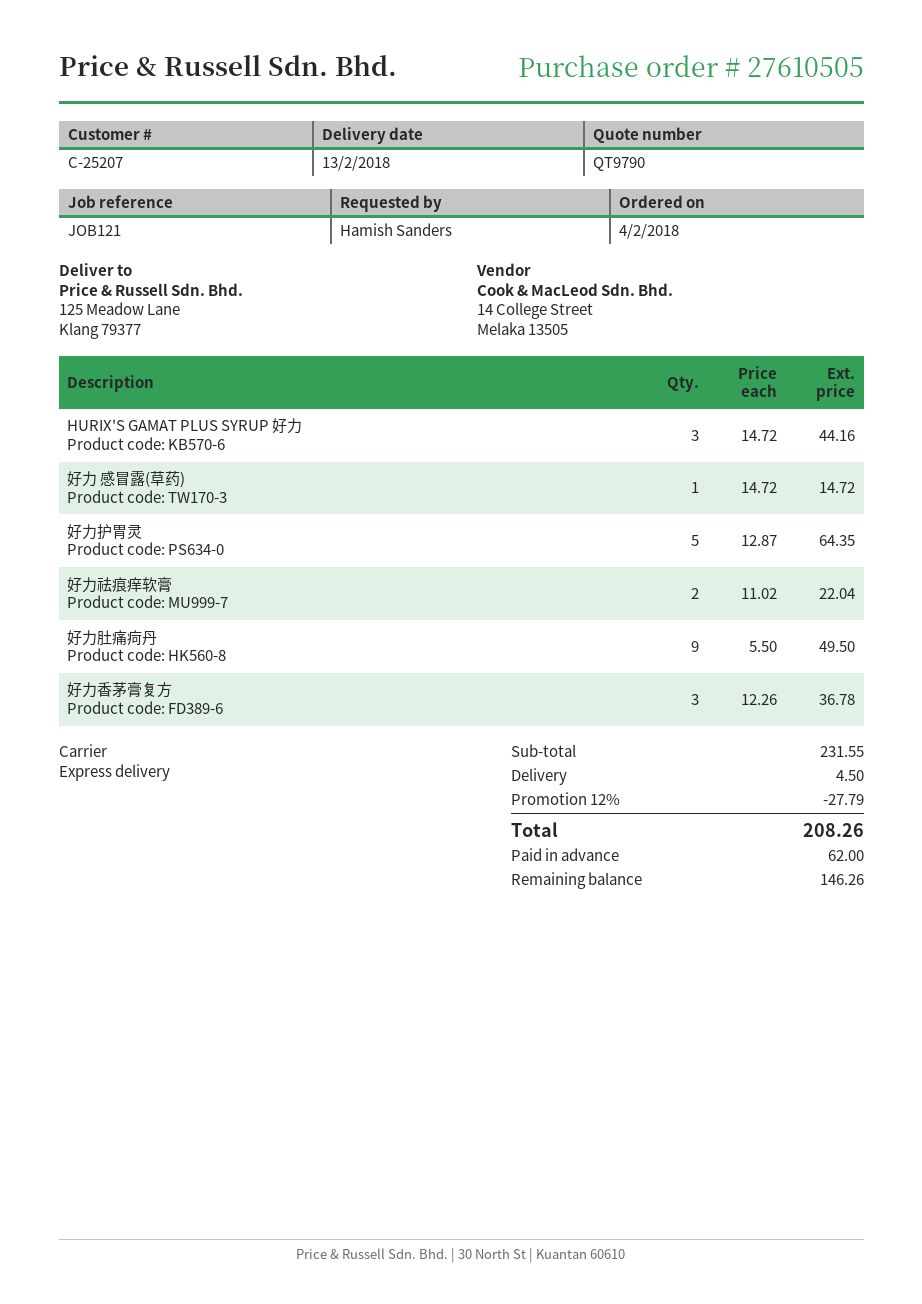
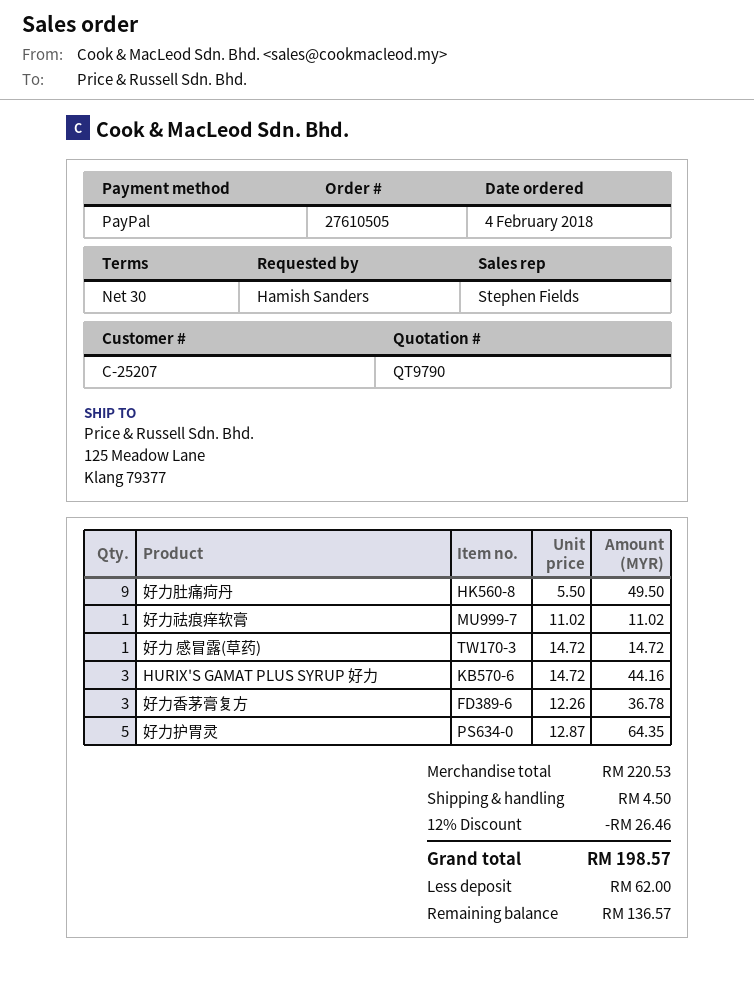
好力祛痕痒软膏: 2 x 11.02 = 22.04 -> 1 x 11.02 = 11.02
subtotal: 231.55 -> 220.53
discount: 12% = 27.79 -> 12% = 26.46
total: 208.26 -> 198.57
balance: 146.26 -> 136.57

